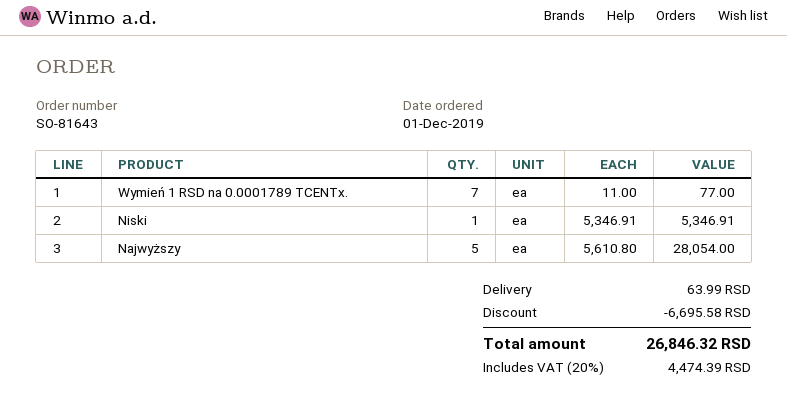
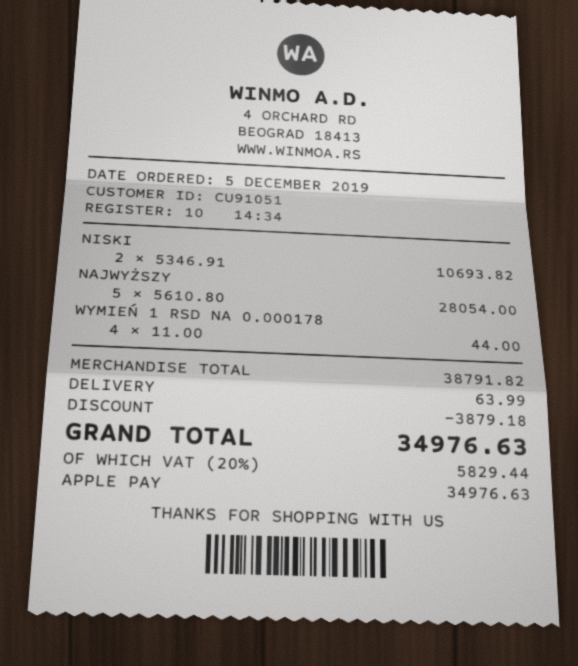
order date: 2019-12-01 -> 2019-12-05
Wymień 1 RSD na 0.0001789 TCENTx.: 7 x 11.00 = 77.00 -> 4 x 11.00 = 44.00
Niski: 1 x 5346.91 = 5346.91 -> 2 x 5346.91 = 10693.82
discount: 6695.58 -> 3879.18
tax: 20% = 4474.39 -> 20% = 5829.44
total: 26846.32 -> 34976.63

